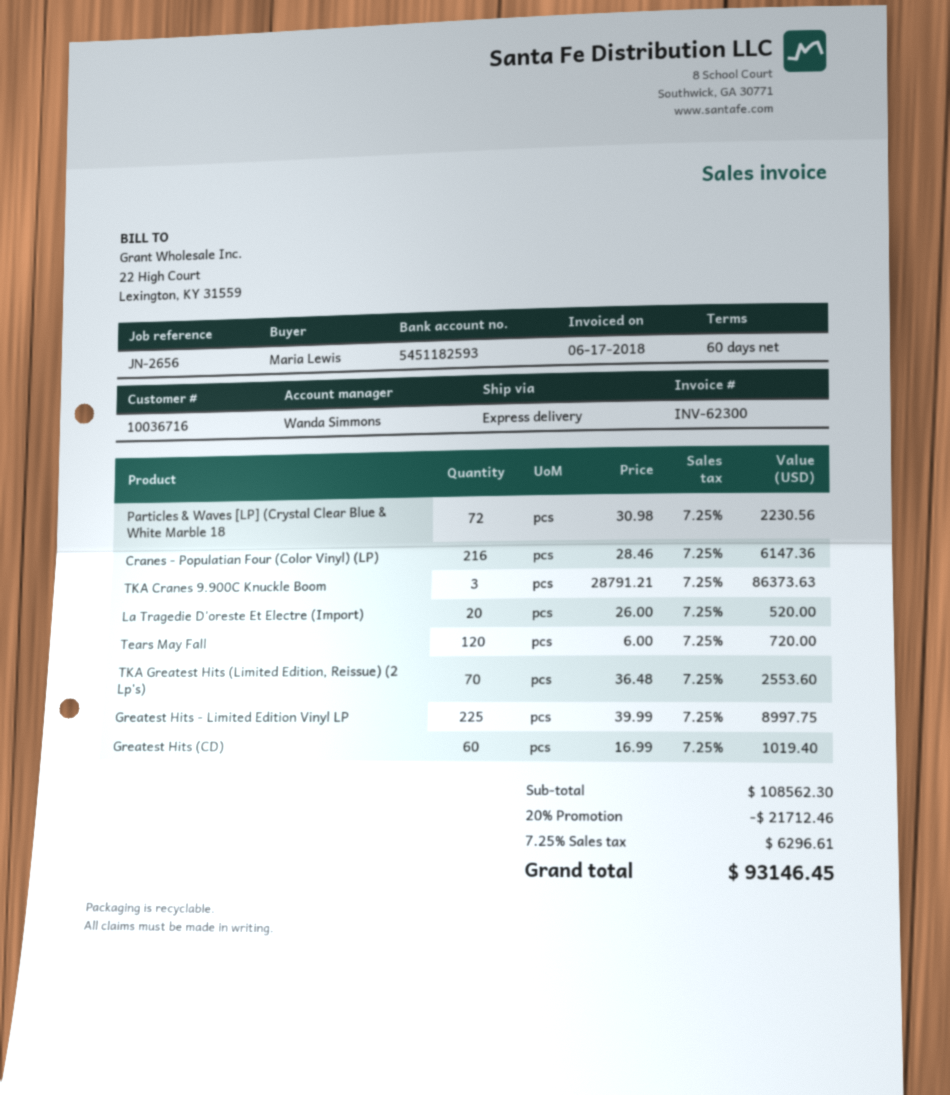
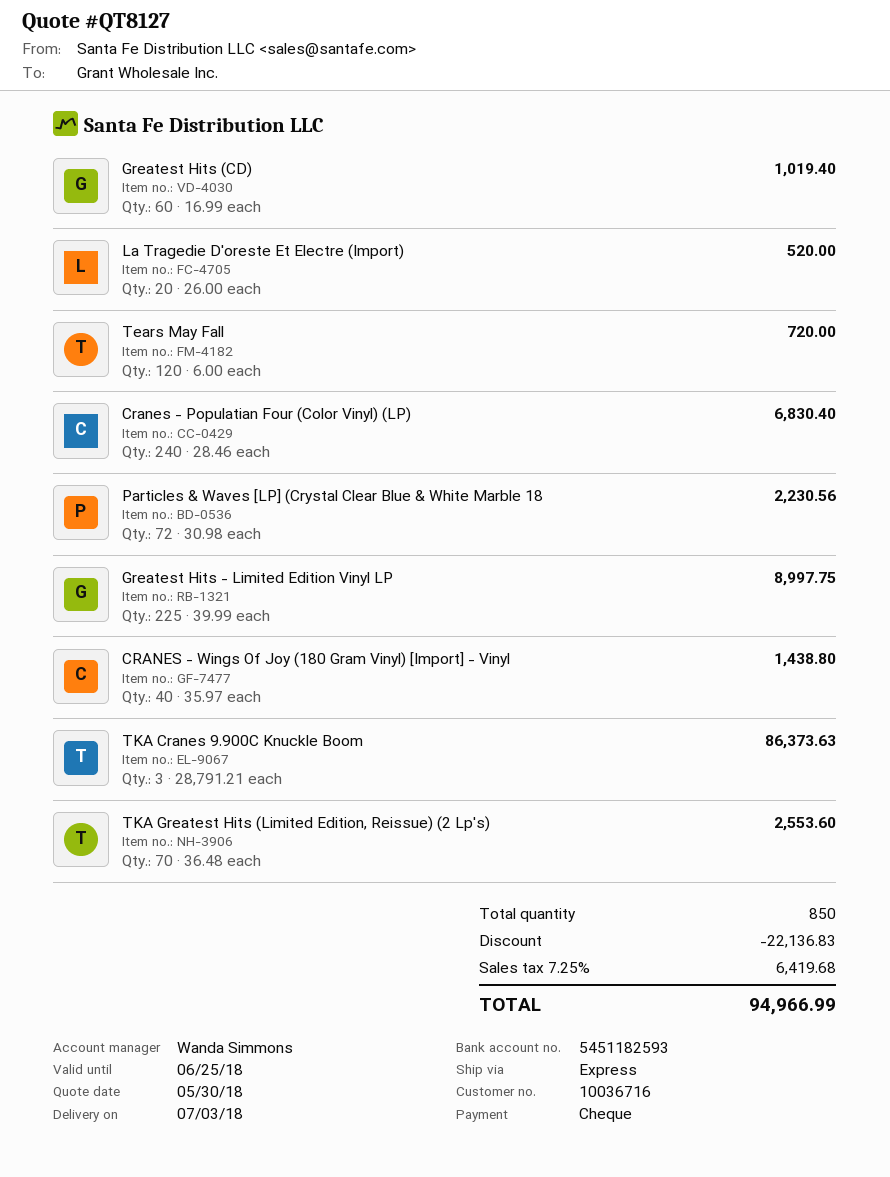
Cranes - Populatian Four (Color Vinyl) (LP): 216 x 28.46 = 6147.36 -> 240 x 28.46 = 6830.40
CRANES - Wings Of Joy (180 Gram Vinyl) [Import] - Vinyl: none -> 40 x 35.97 = 1438.80
discount: 21712.46 -> 22136.83
tax: 7.25% = 6296.61 -> 7.25% = 6419.68
total: 93146.45 -> 94966.99

